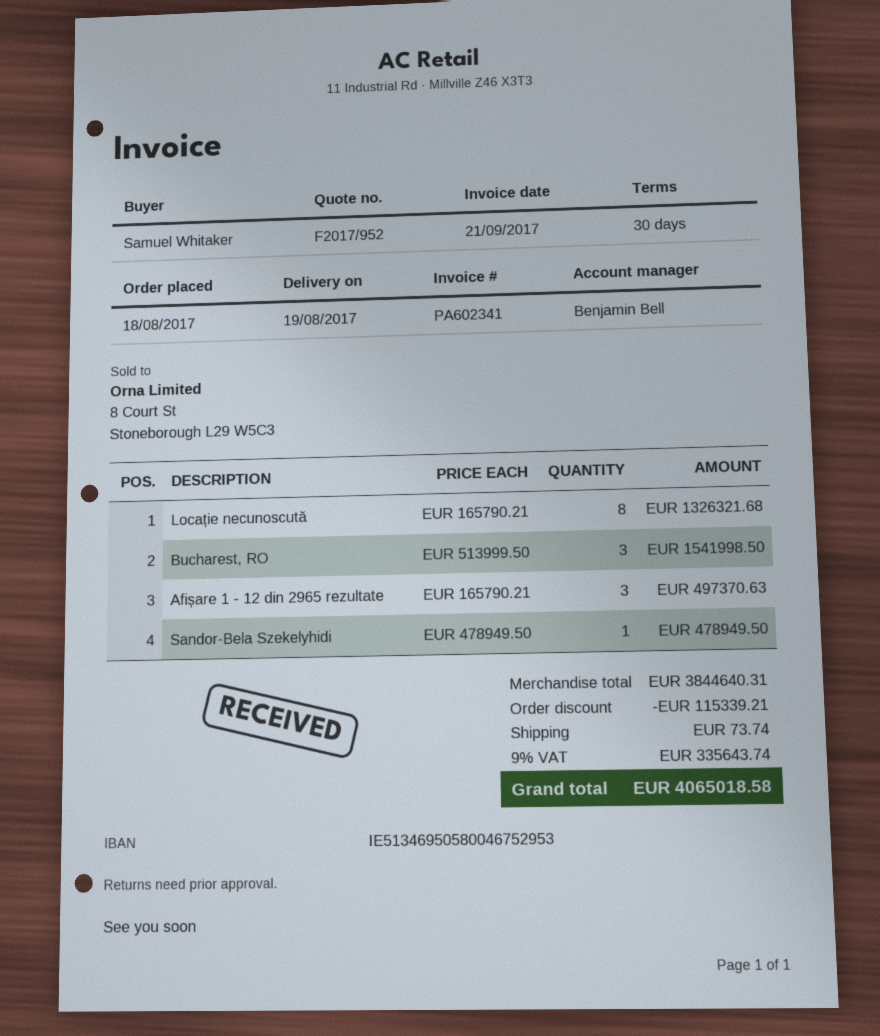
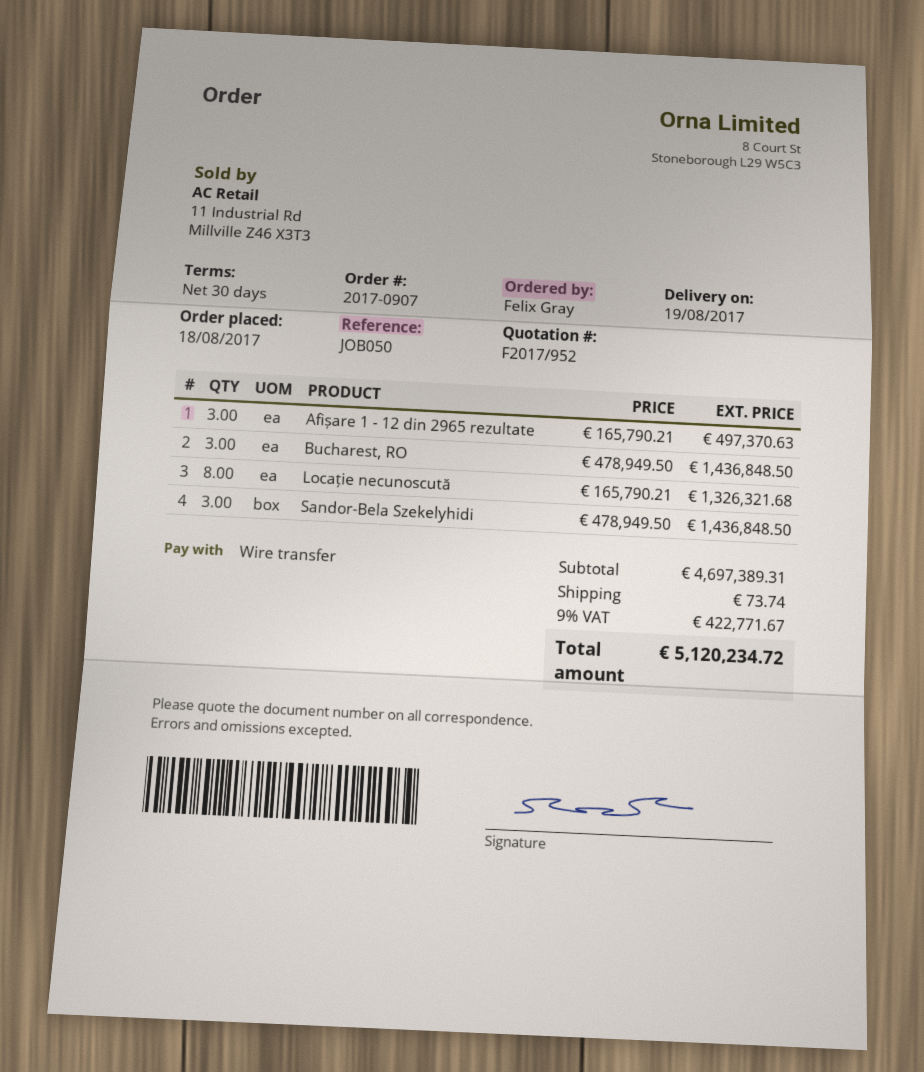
ordered by: Samuel Whitaker -> Felix Gray
Bucharest, RO: 3 x 513999.50 = 1541998.50 -> 3 x 478949.50 = 1436848.50
Sandor-Bela Szekelyhidi: 1 x 478949.50 = 478949.50 -> 3 x 478949.50 = 1436848.50
subtotal: 3844640.31 -> 4697389.31
discount: 115339.21 -> none
tax: 9% = 335643.74 -> 9% = 422771.67
total: 4065018.58 -> 5120234.72

